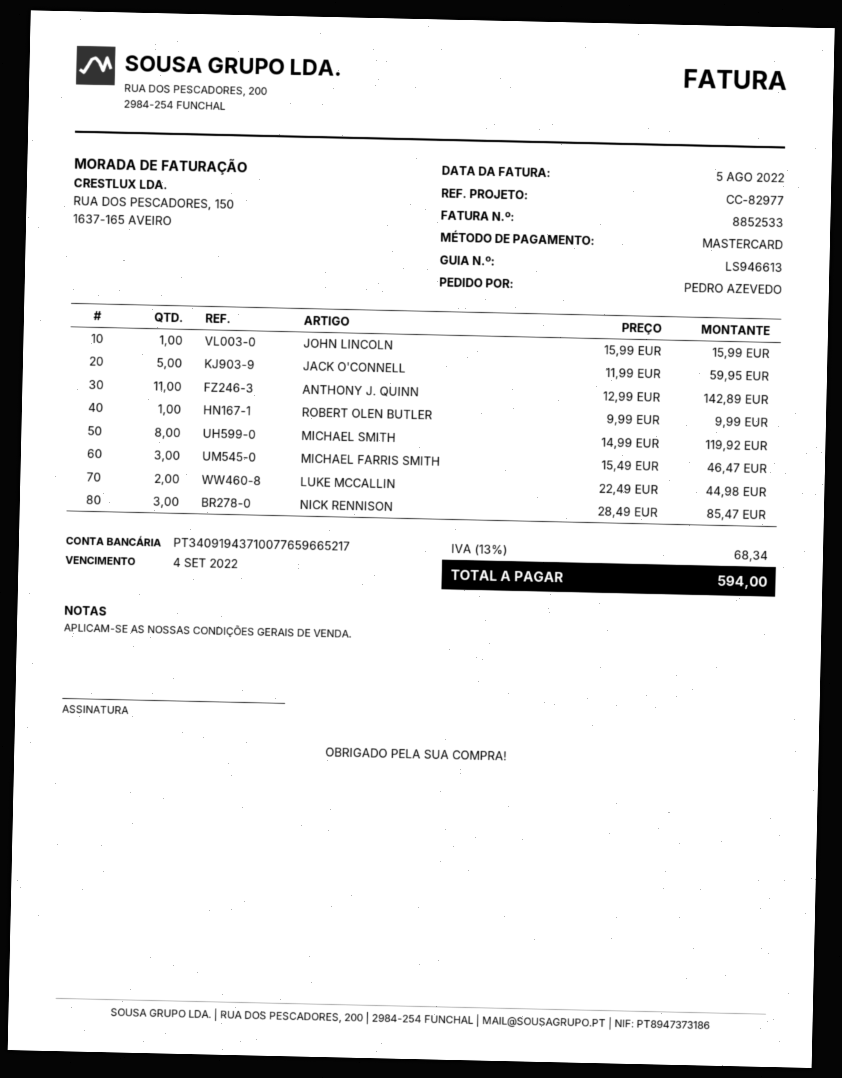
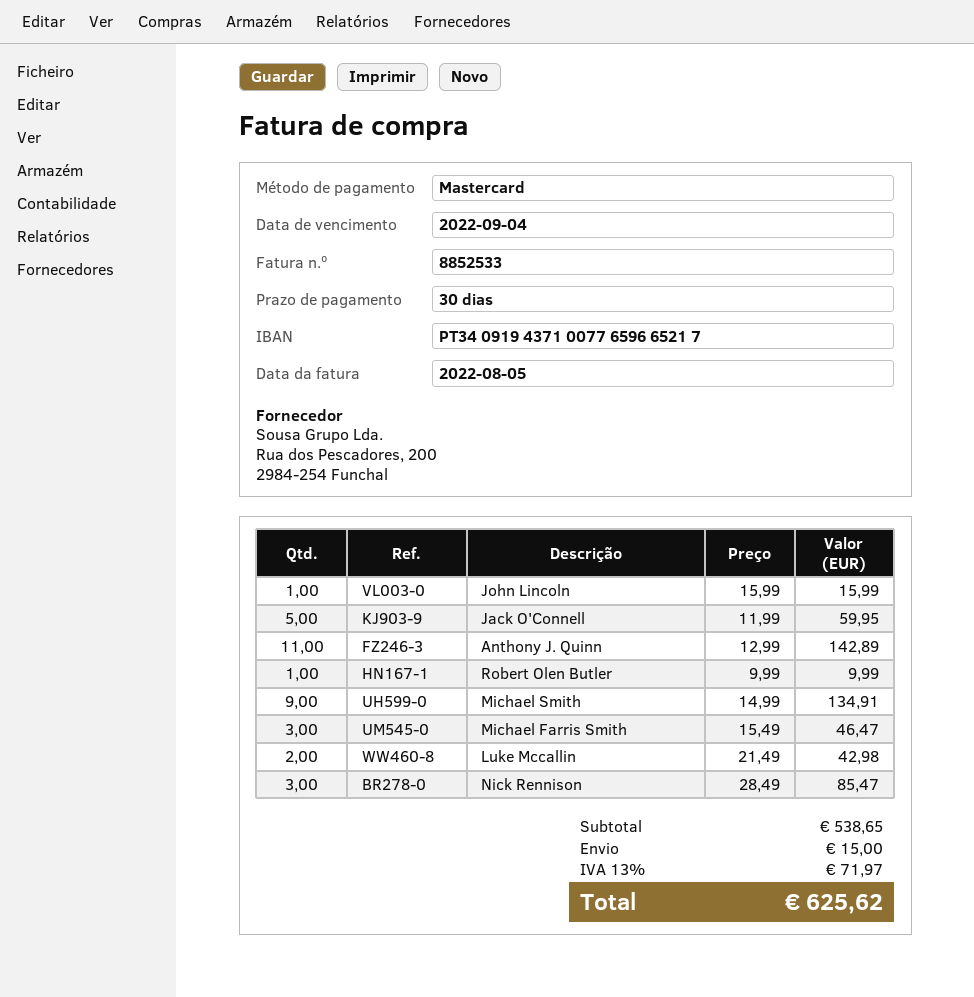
MICHAEL SMITH: 8 x 14.99 = 119.92 -> 9 x 14.99 = 134.91
LUKE MCCALLIN: 2 x 22.49 = 44.98 -> 2 x 21.49 = 42.98
shipping: none -> 15.00
tax: 13% = 68.34 -> 13% = 71.97
total: 594.00 -> 625.62

